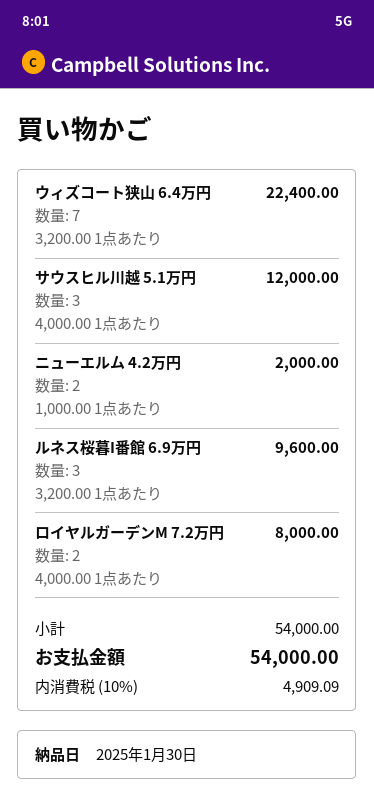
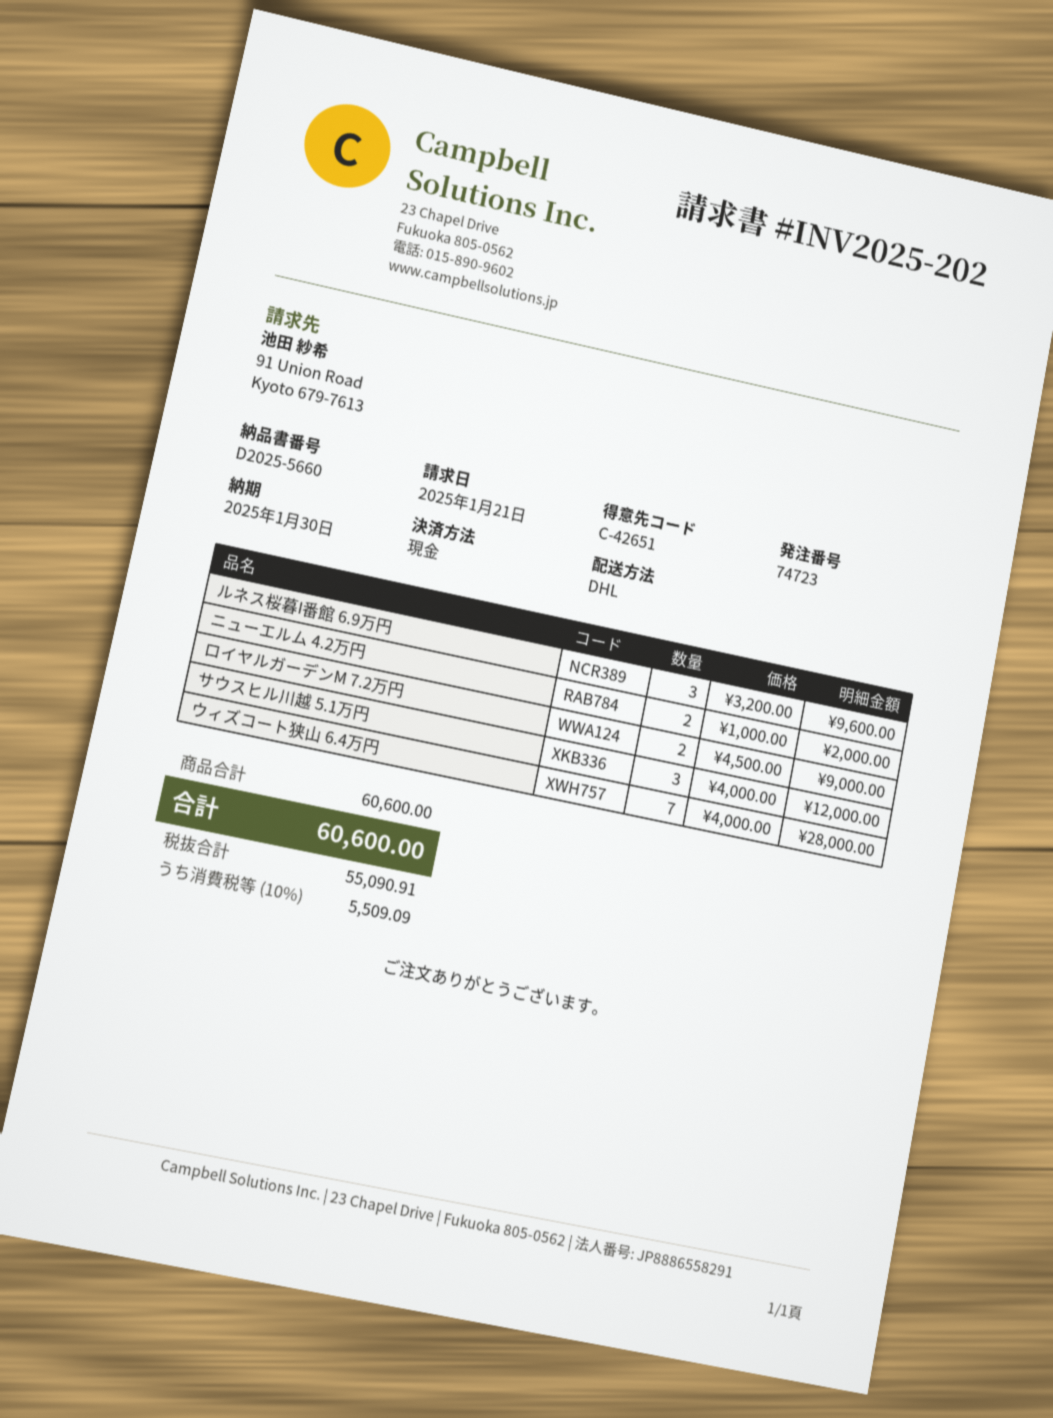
ウィズコート狭山 6.4万円: 7 x 3200.00 = 22400.00 -> 7 x 4000.00 = 28000.00
ロイヤルガーデンM 7.2万円: 2 x 4000.00 = 8000.00 -> 2 x 4500.00 = 9000.00
subtotal: 54000.00 -> 60600.00
tax: 10% = 4909.09 -> 10% = 5509.09
total: 54000.00 -> 60600.00

